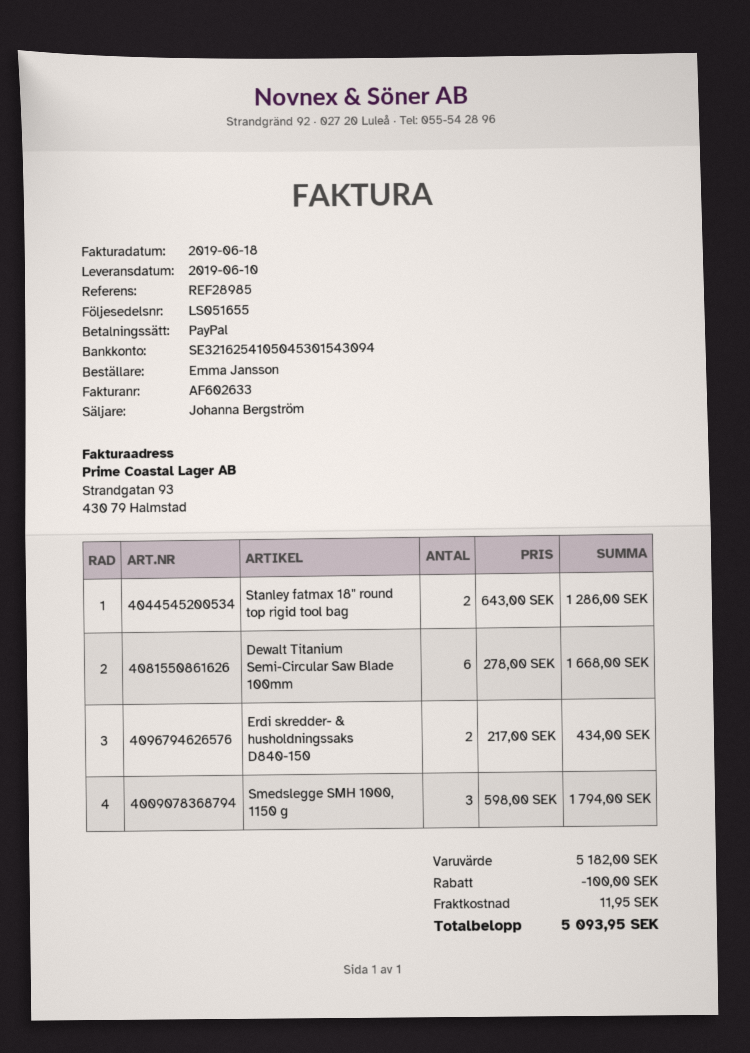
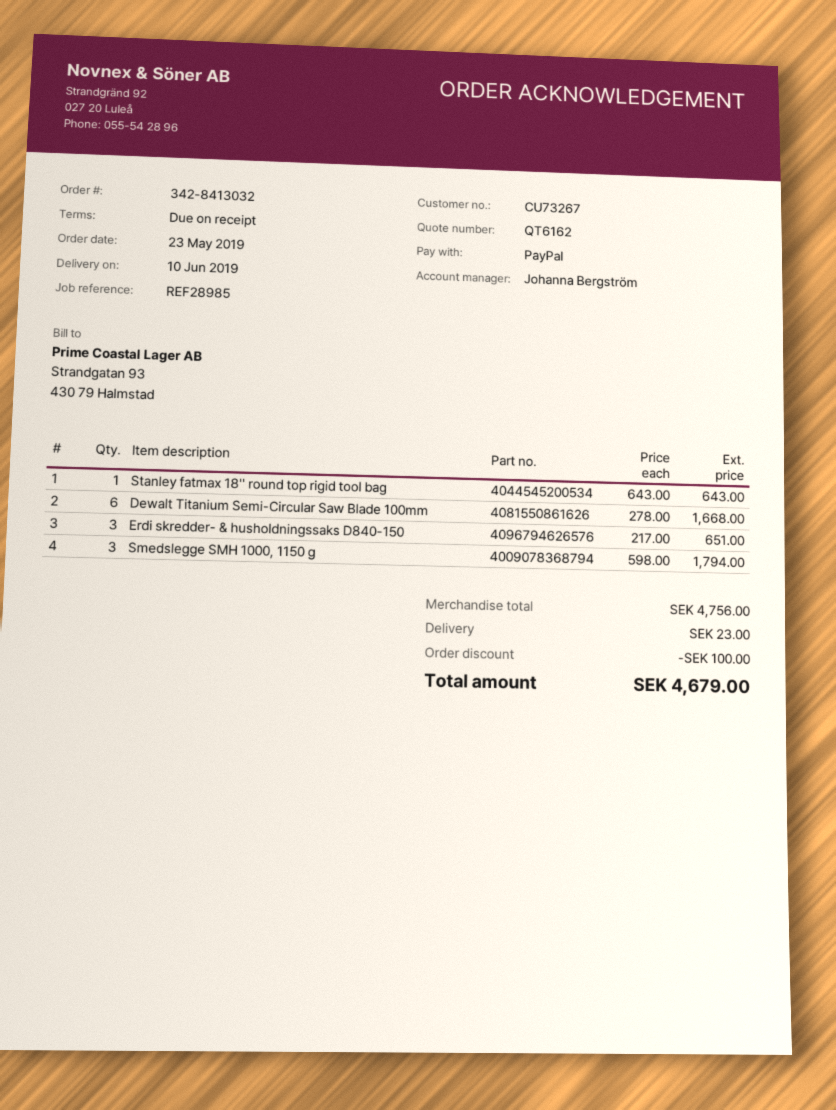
Stanley fatmax 18'' round top rigid tool bag: 2 x 643.00 = 1286.00 -> 1 x 643.00 = 643.00
Erdi skredder- & husholdningssaks D840-150: 2 x 217.00 = 434.00 -> 3 x 217.00 = 651.00
subtotal: 5182.00 -> 4756.00
shipping: 11.95 -> 23.00
total: 5093.95 -> 4679.00

